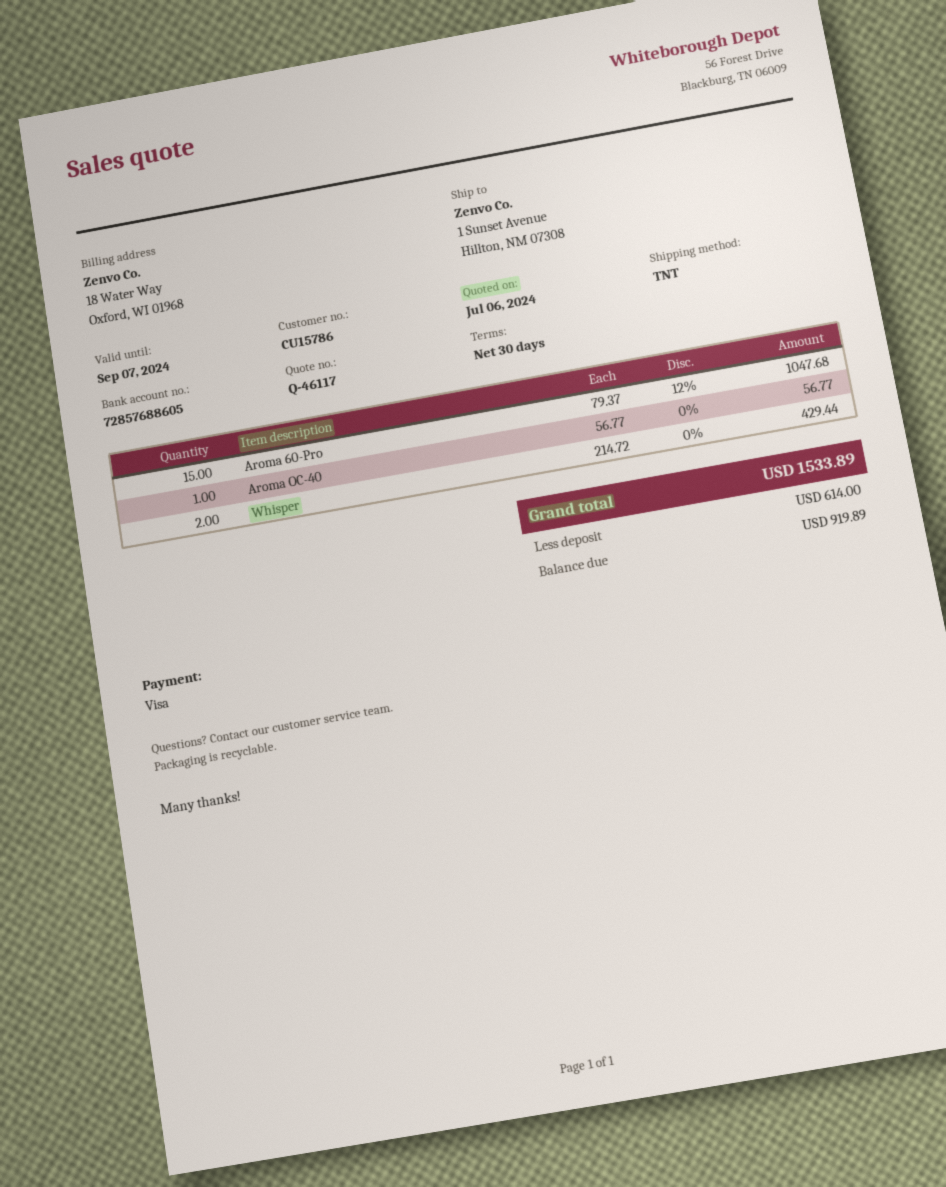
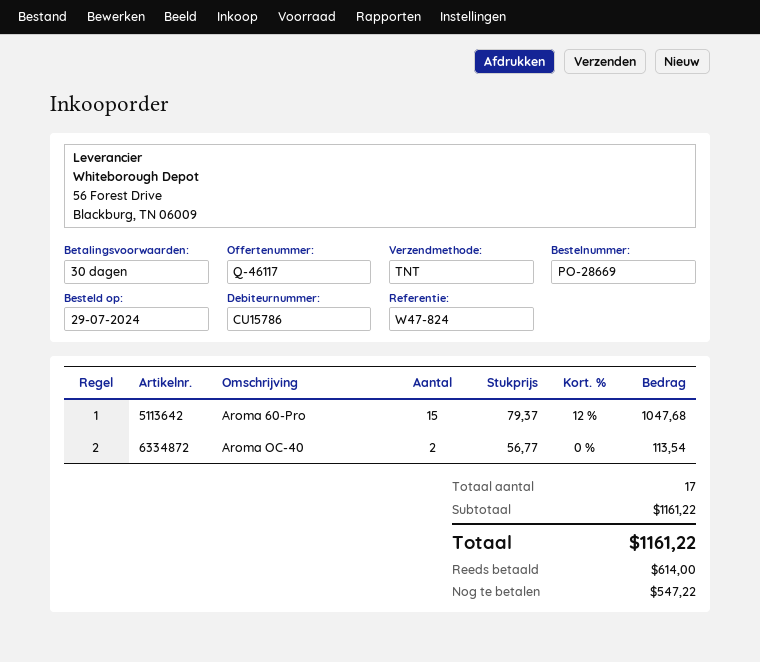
Aroma OC-40: 1 x 56.77 = 56.77 -> 2 x 56.77 = 113.54
Whisper: 2 x 214.72 = 429.44 -> none
total: 1533.89 -> 1161.22
balance: 919.89 -> 547.22

